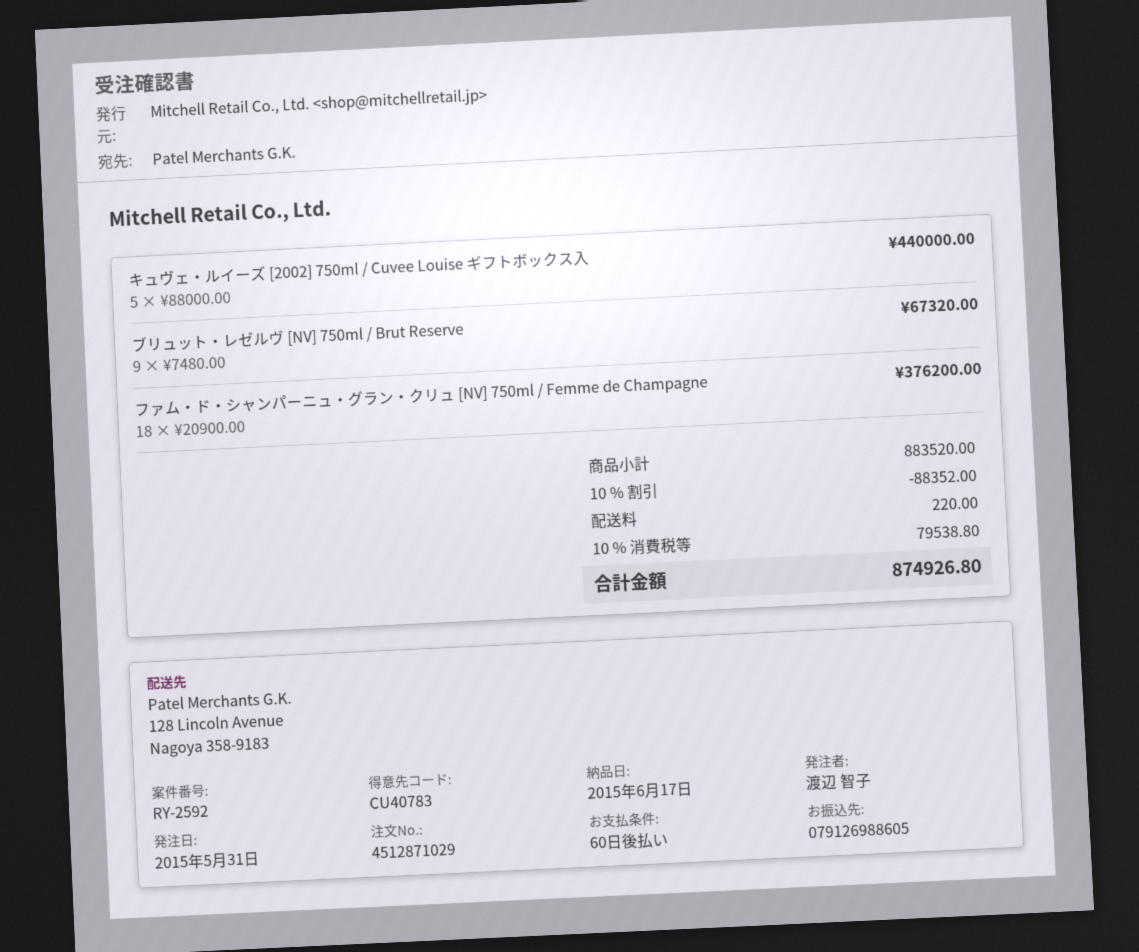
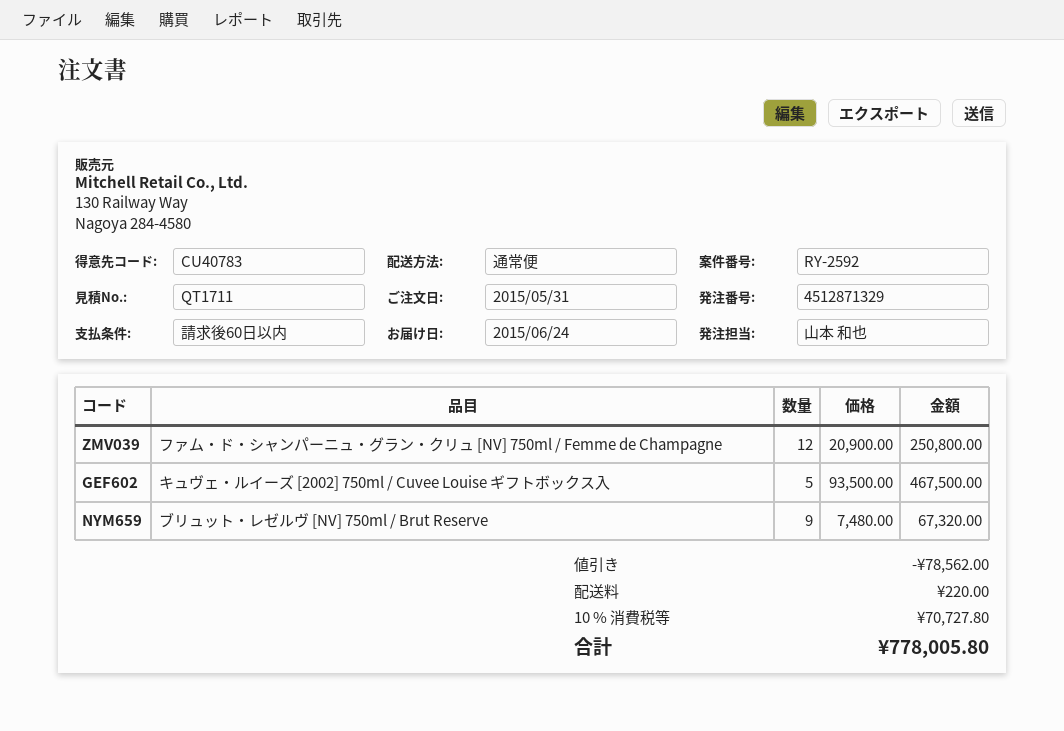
order number: 4512871029 -> 4512871329
delivery date: 2015-06-17 -> 2015-06-24
ordered by: 渡辺 智子 -> 山本 和也
キュヴェ・ルイーズ [2002] 750ml / Cuvee Louise ギフトボックス入: 5 x 88000.00 = 440000.00 -> 5 x 93500.00 = 467500.00
ファム・ド・シャンパーニュ・グラン・クリュ [NV] 750ml / Femme de Champagne: 18 x 20900.00 = 376200.00 -> 12 x 20900.00 = 250800.00
discount: 88352.00 -> 78562.00
tax: 10% = 79538.80 -> 10% = 70727.80
total: 874926.80 -> 778005.80

